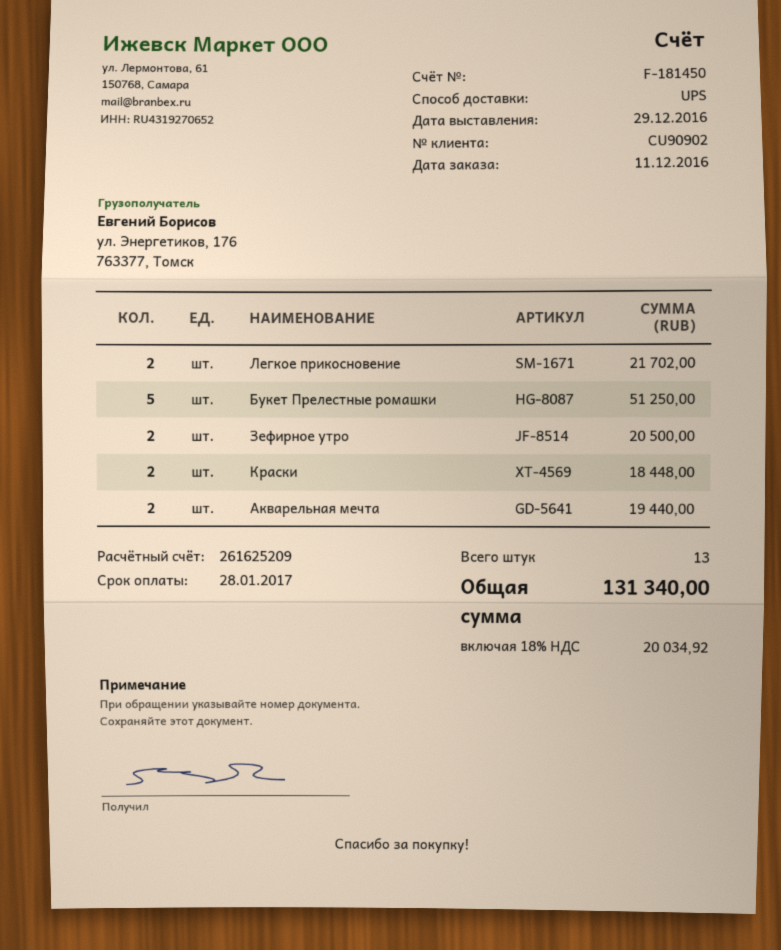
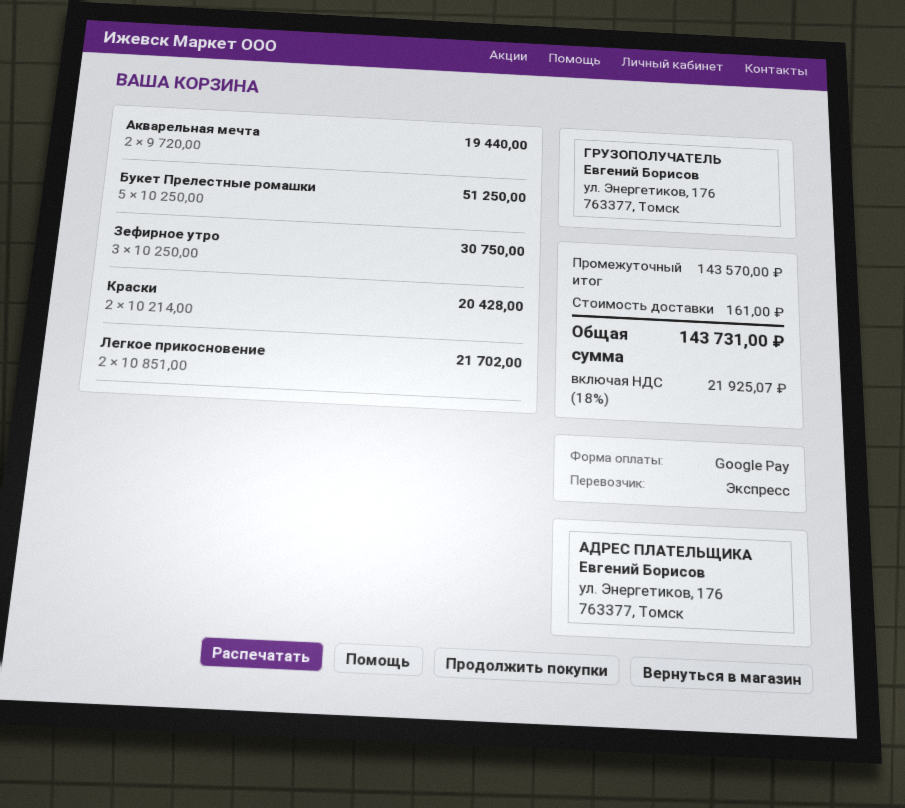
shipping method: UPS -> express
Зефирное утро: 2 for 20500.00 -> 3 for 30750.00
Краски: 2 for 18448.00 -> 2 for 20428.00
shipping: none -> 161.00
tax: 18% = 20034.92 -> 18% = 21925.07
total: 131340.00 -> 143731.00

